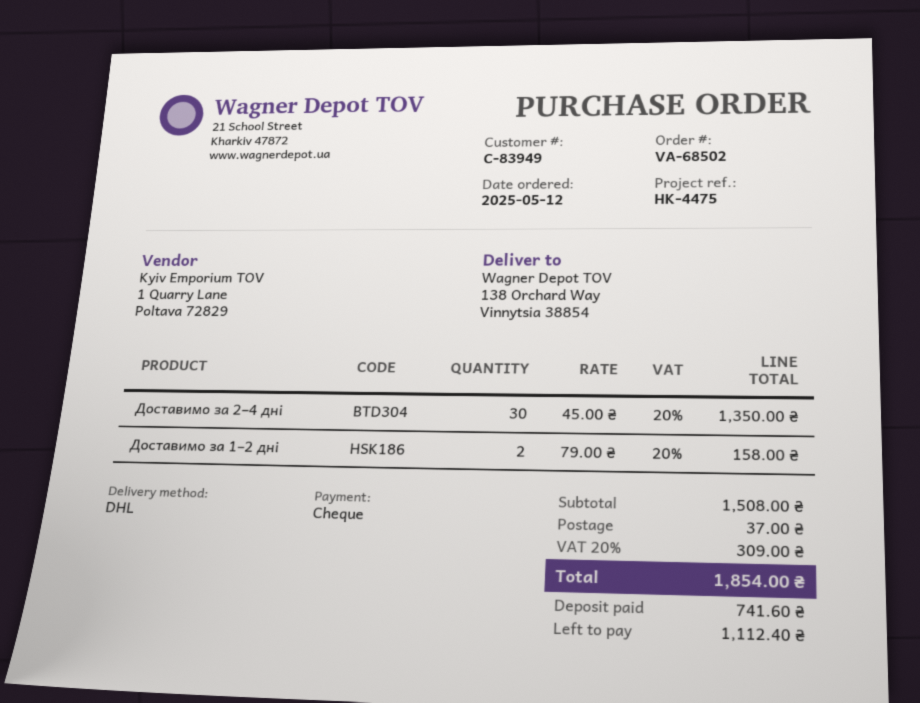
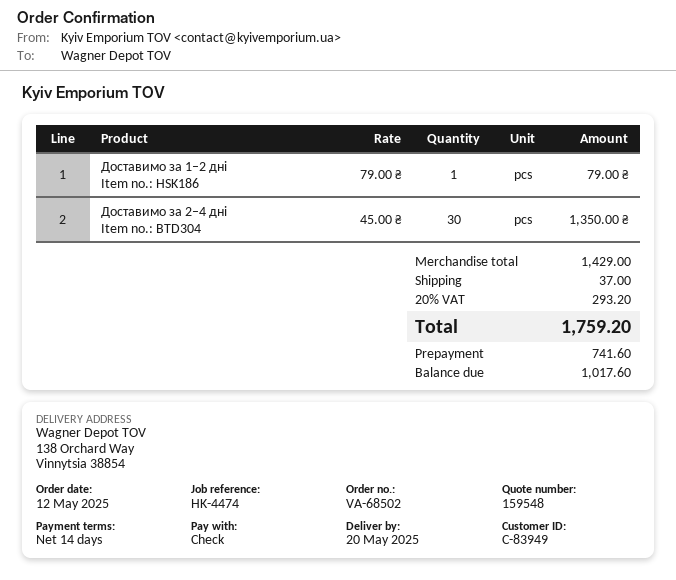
reference: HK-4475 -> HK-4474
Доставимо за 1–2 дні: 2 x 79.00 = 158.00 -> 1 x 79.00 = 79.00
subtotal: 1508.00 -> 1429.00
tax: 20% = 309.00 -> 20% = 293.20
total: 1854.00 -> 1759.20
balance: 1112.40 -> 1017.60

